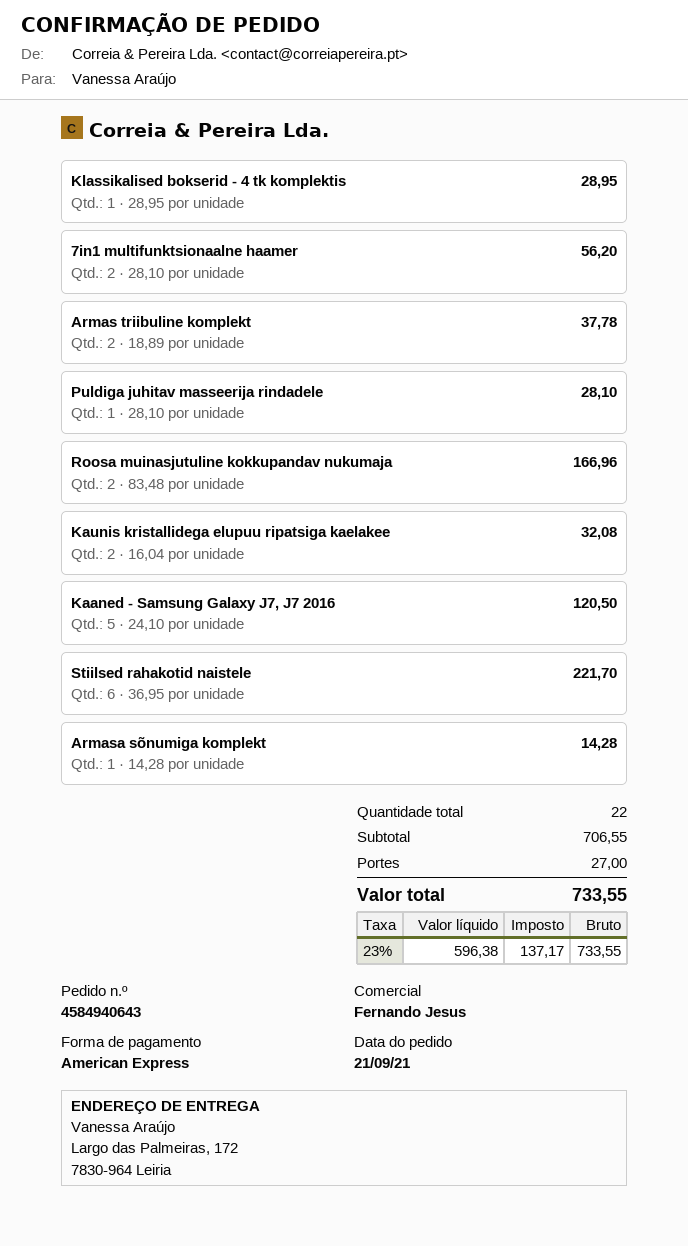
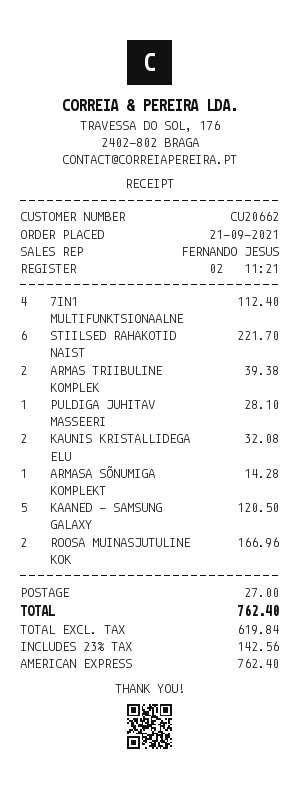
Klassikalised bokserid - 4 tk komplektis: 1 for 28.95 -> none
7in1 multifunktsionaalne haamer: 2 for 56.20 -> 4 for 112.40
Armas triibuline komplekt: 2 for 37.78 -> 2 for 39.38
net: 596.38 -> 619.84
tax: 23% = 137.17 -> 23% = 142.56
total: 733.55 -> 762.40

